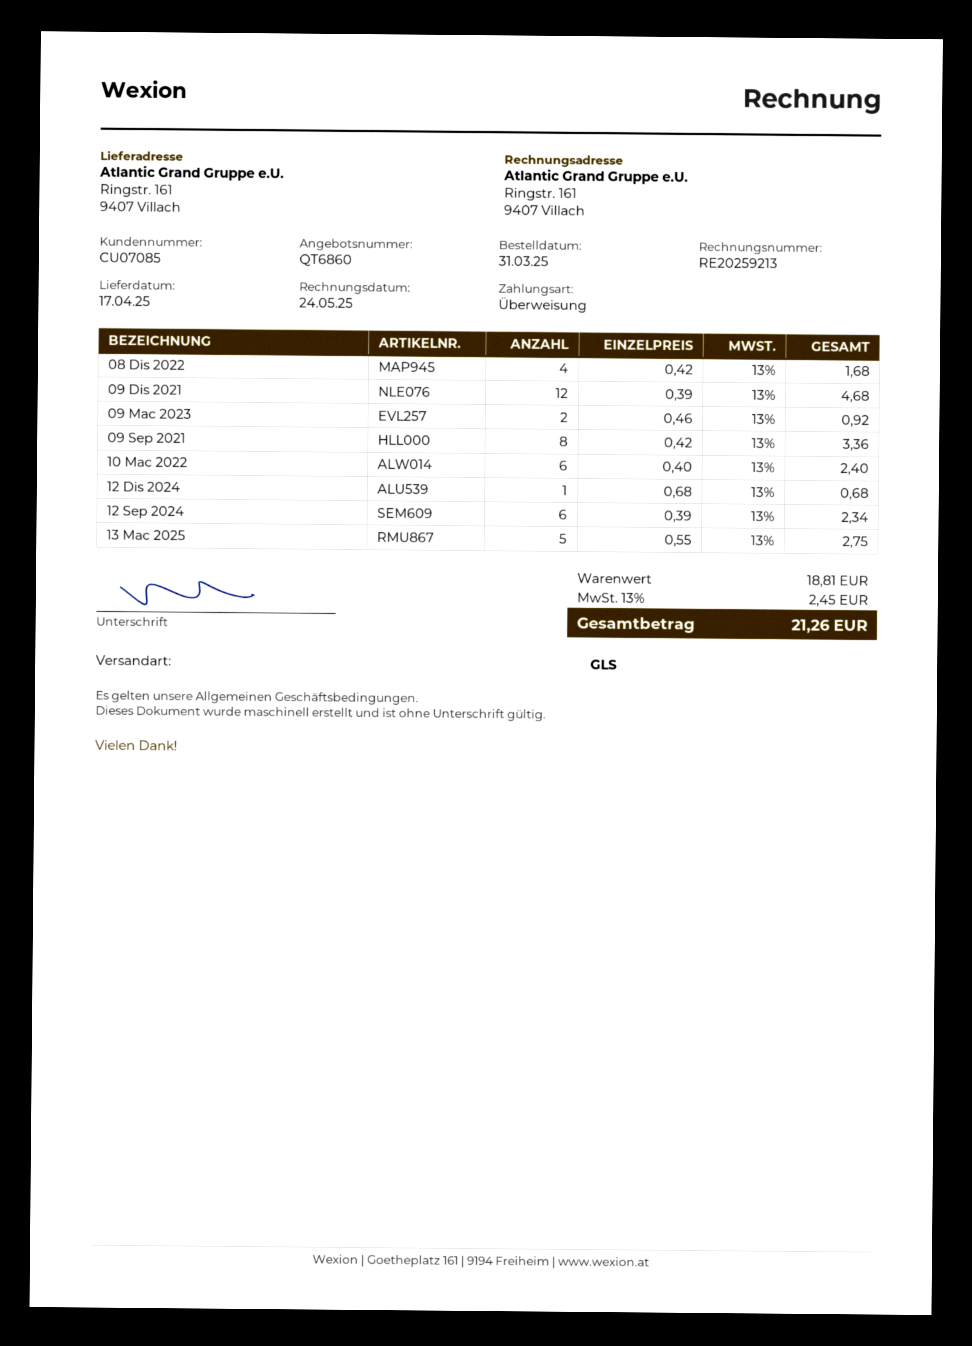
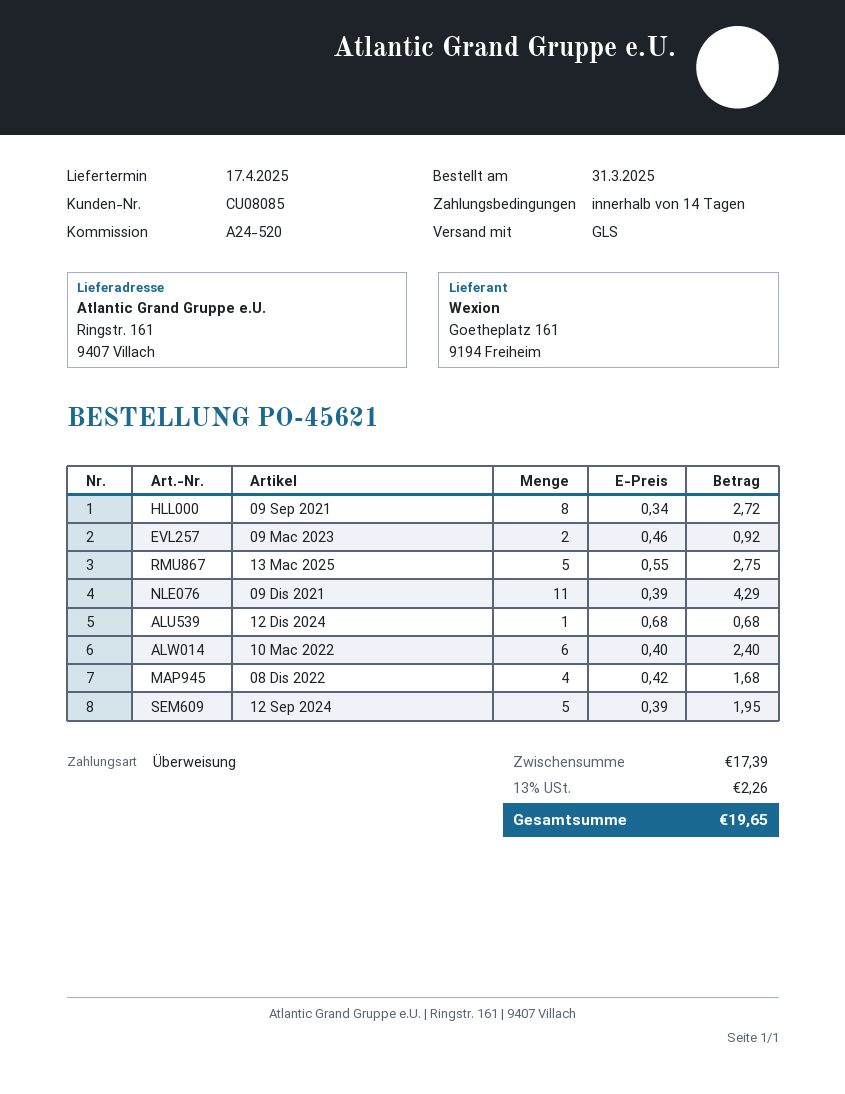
customer number: CU07085 -> CU08085
09 Dis 2021: 12 x 0.39 = 4.68 -> 11 x 0.39 = 4.29
09 Sep 2021: 8 x 0.42 = 3.36 -> 8 x 0.34 = 2.72
12 Sep 2024: 6 x 0.39 = 2.34 -> 5 x 0.39 = 1.95
subtotal: 18.81 -> 17.39
tax: 13% = 2.45 -> 13% = 2.26
total: 21.26 -> 19.65

